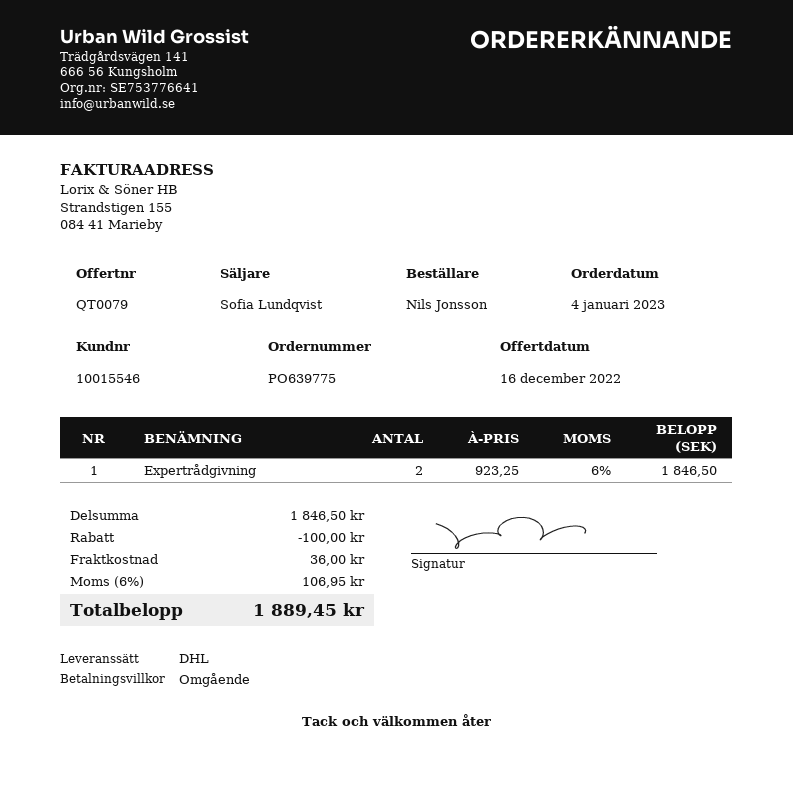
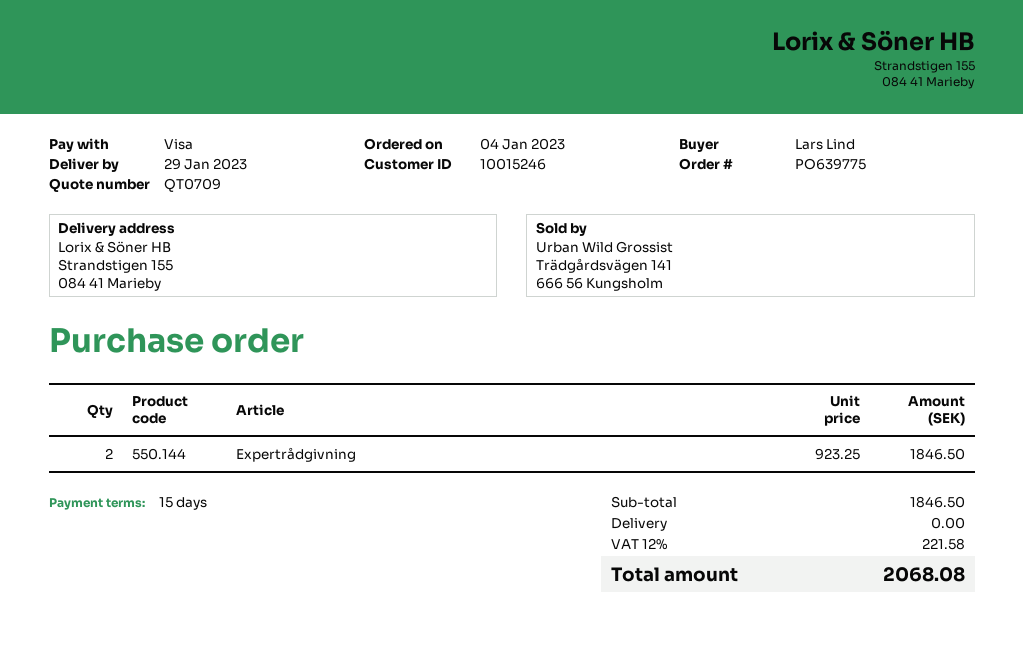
quote number: QT0079 -> QT0709
payment terms: on receipt -> 15 days
customer number: 10015546 -> 10015246
ordered by: Nils Jonsson -> Lars Lind
discount: 100.00 -> none
shipping: 36.00 -> 0.00
tax: 6% = 106.95 -> 12% = 221.58
total: 1889.45 -> 2068.08

